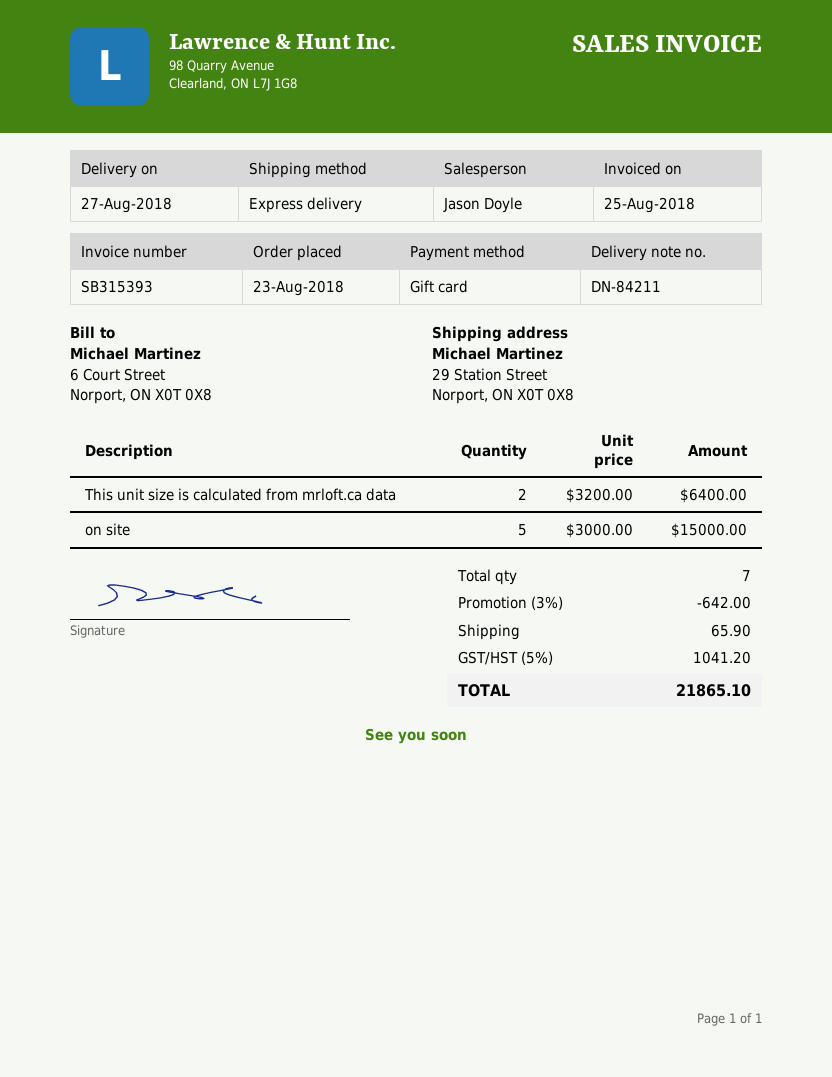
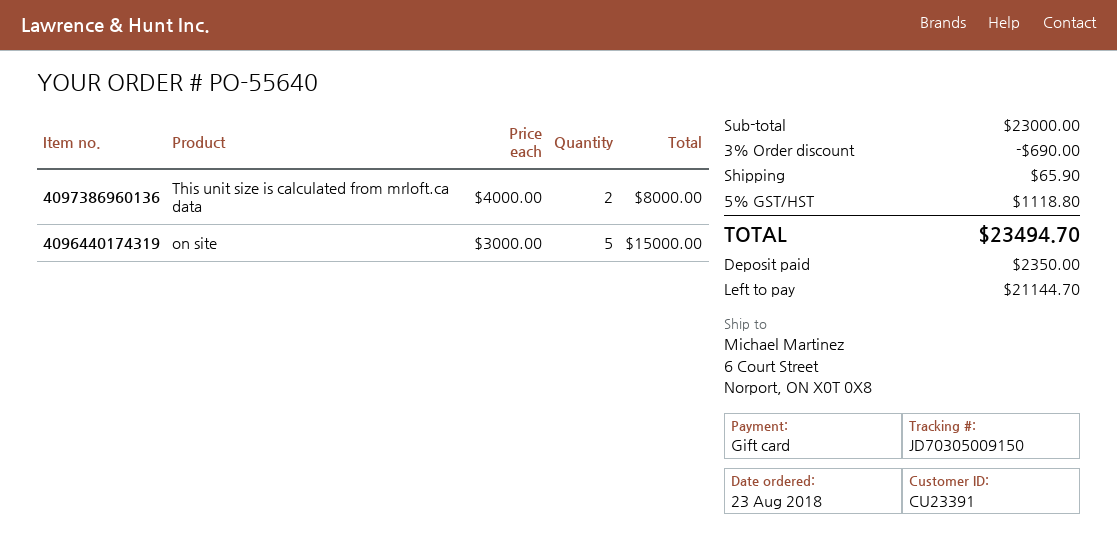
ship to: 29 Station Street, Norport, ON X0T 0X8 -> 6 Court Street, Norport, ON X0T 0X8
This unit size is calculated from mrloft.ca data: 2 x 3200.00 = 6400.00 -> 2 x 4000.00 = 8000.00
discount: 3% = 642.00 -> 3% = 690.00
tax: 5% = 1041.20 -> 5% = 1118.80
total: 21865.10 -> 23494.70

